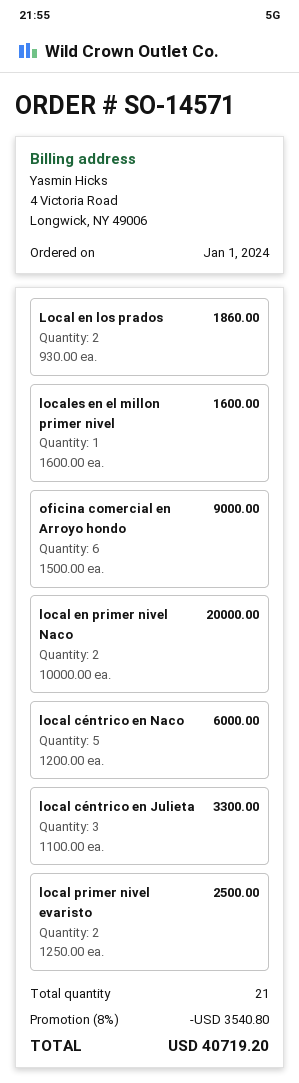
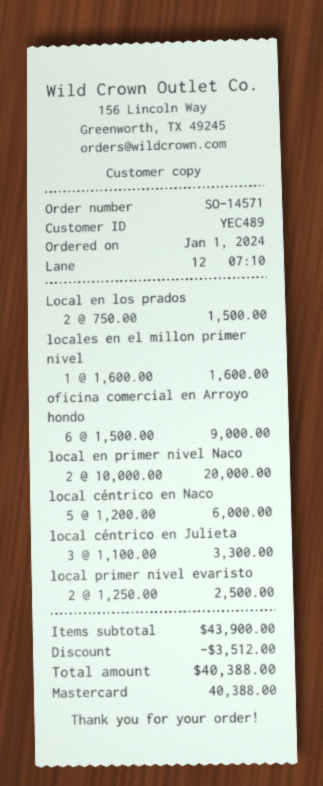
Local en los prados: 2 x 930.00 = 1860.00 -> 2 x 750.00 = 1500.00
discount: 3540.80 -> 3512.00
total: 40719.20 -> 40388.00

